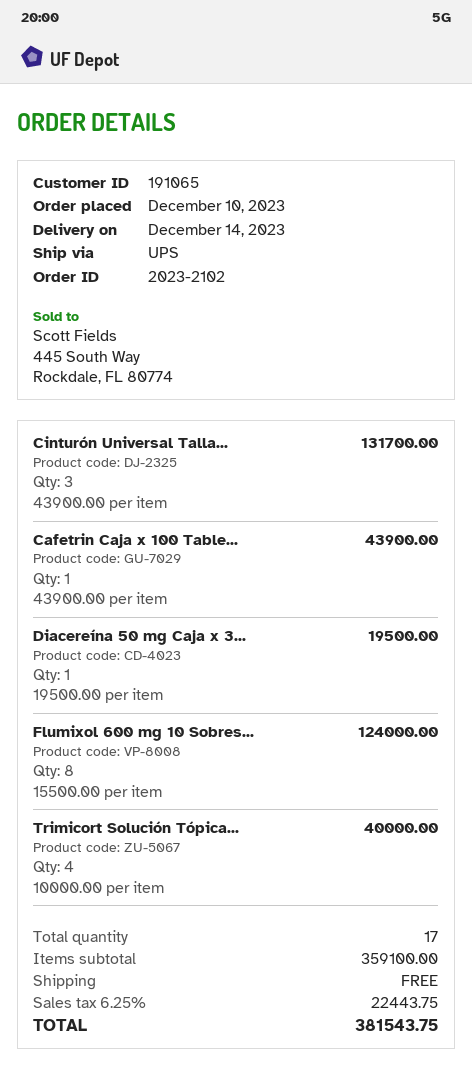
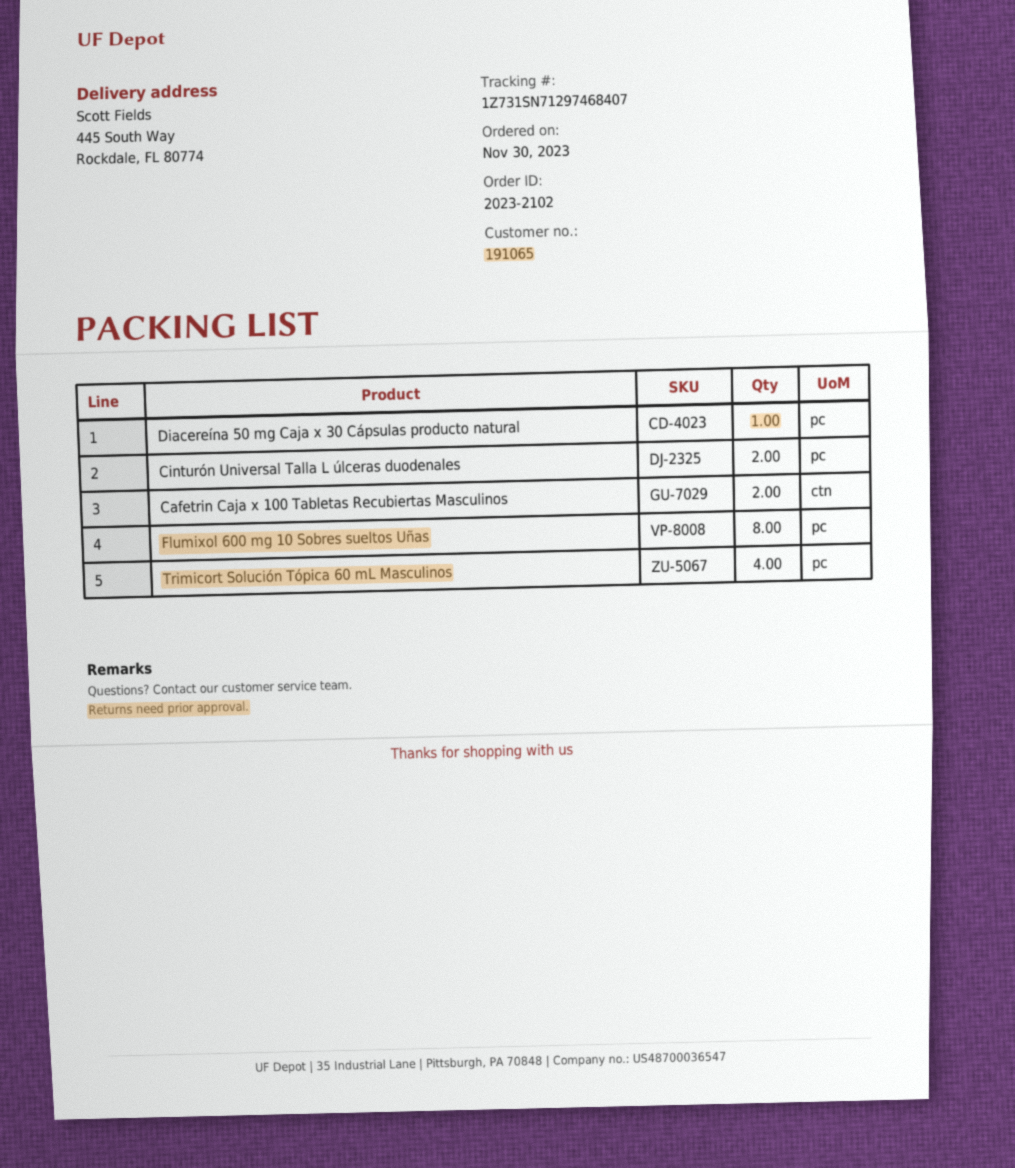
order date: 2023-12-10 -> 2023-11-30
Cinturón Universal Talla...: 3 -> 2
Cafetrin Caja x 100 Table...: 1 -> 2

